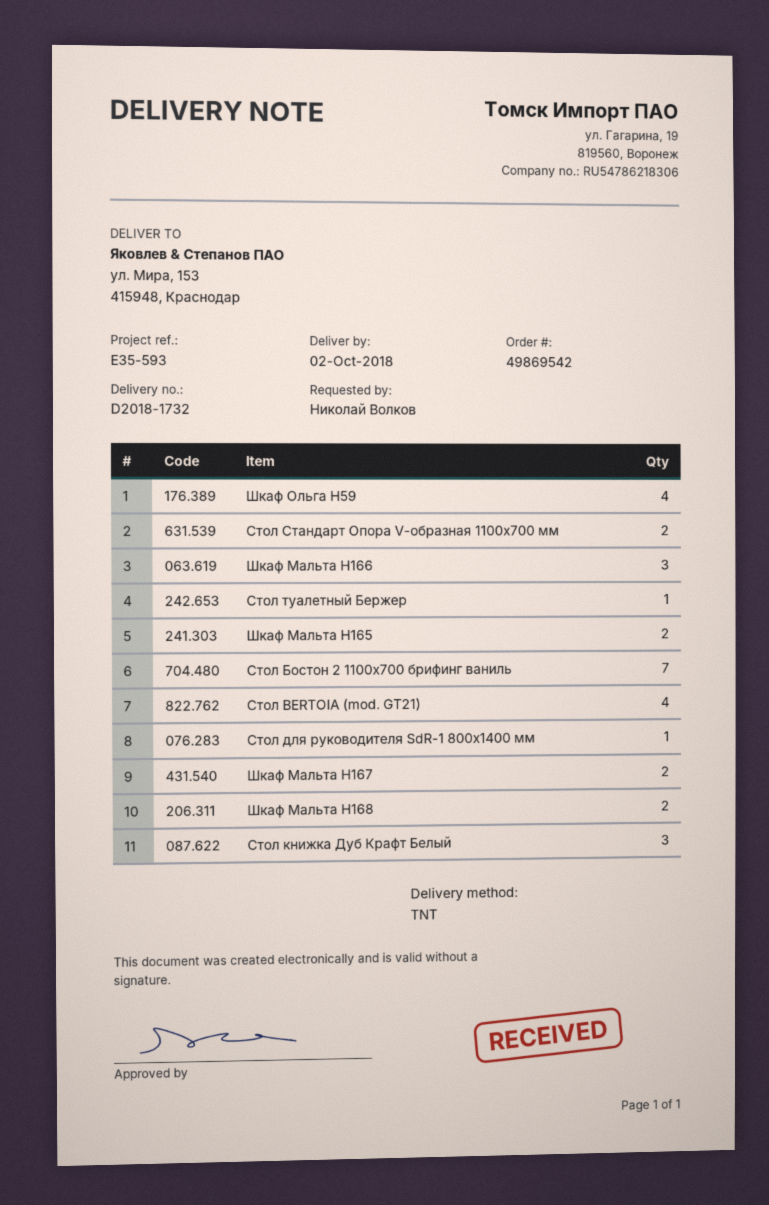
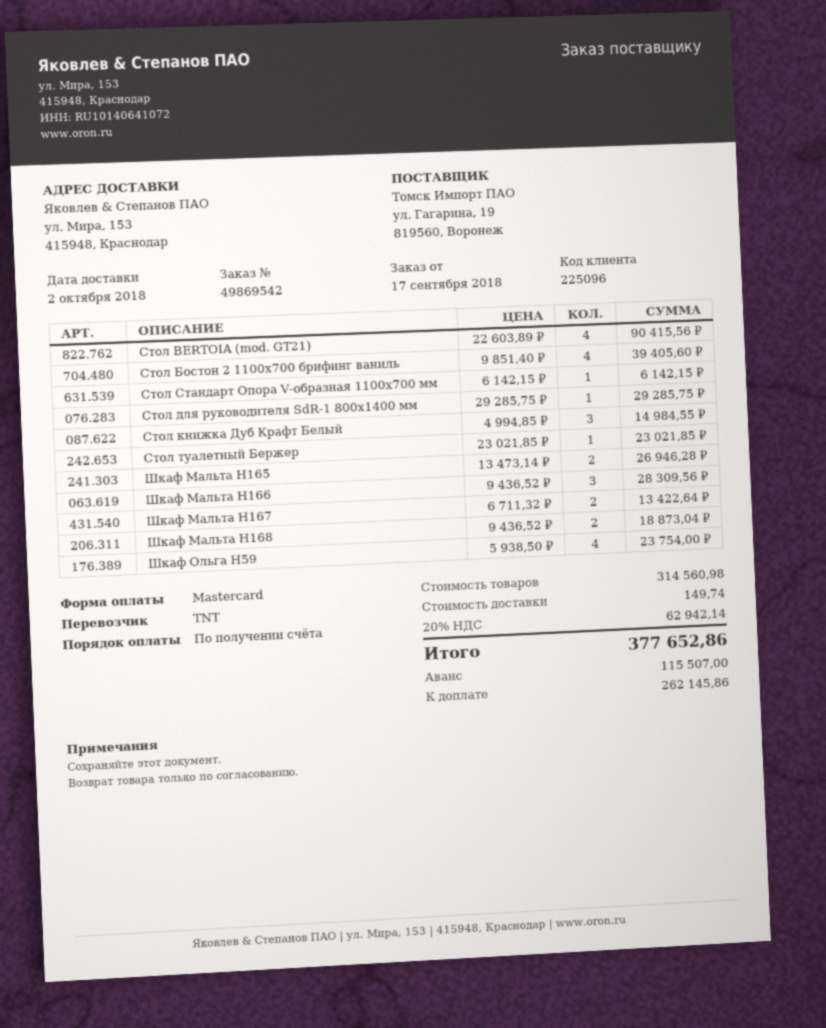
Стол Стандарт Опора V-образная 1100х700 мм: 2 -> 1
Стол Бостон 2 1100х700 брифинг ваниль: 7 -> 4

